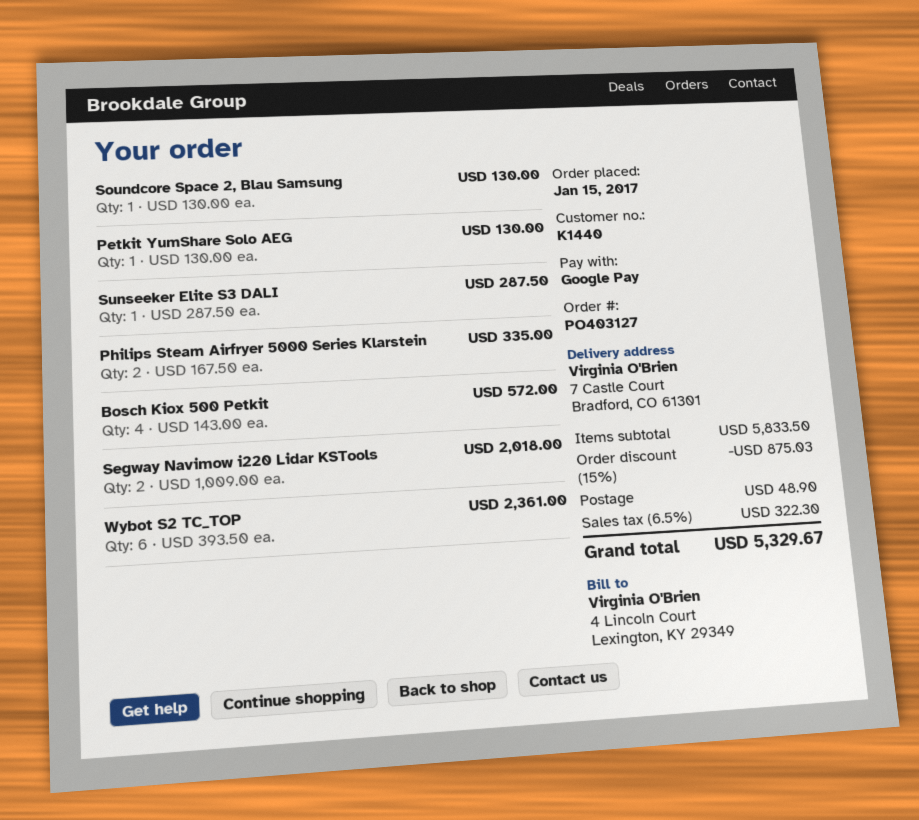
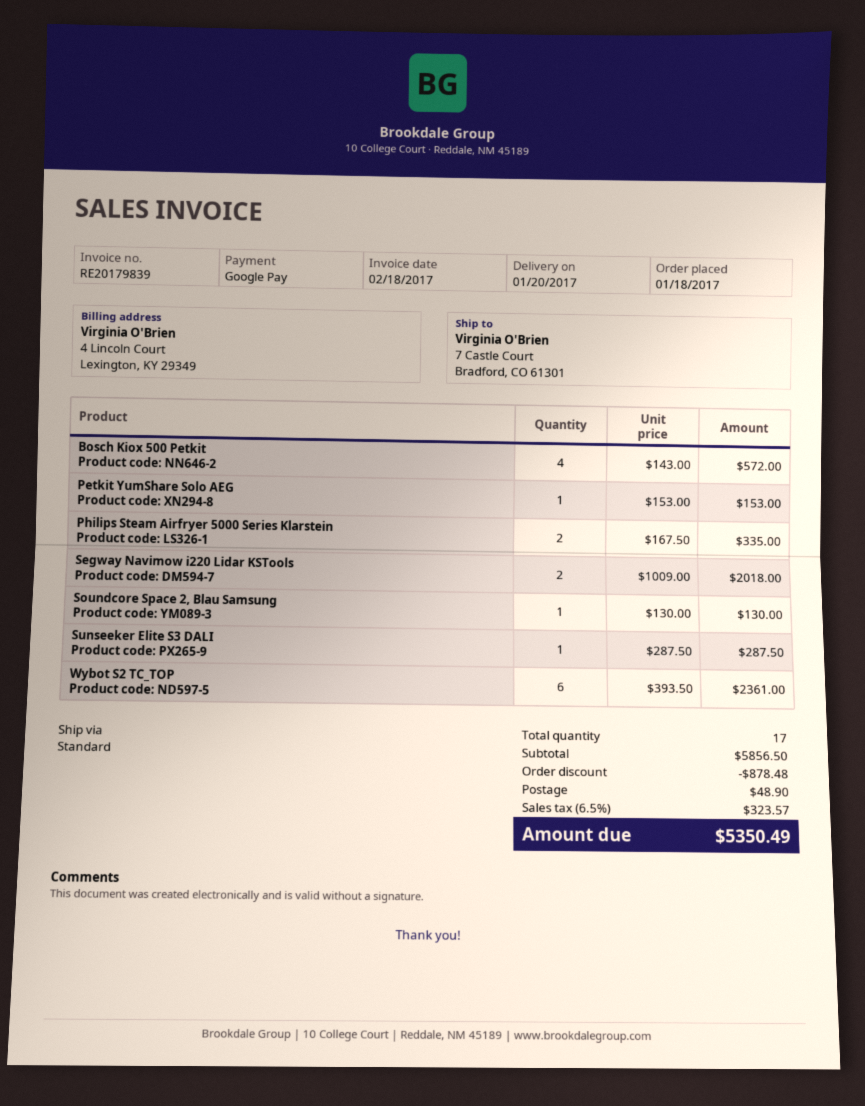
order date: 2017-01-15 -> 2017-01-18
Petkit YumShare Solo AEG: 1 x 130.00 = 130.00 -> 1 x 153.00 = 153.00
subtotal: 5833.50 -> 5856.50
discount: 875.03 -> 878.48
tax: 6.5% = 322.30 -> 6.5% = 323.57
total: 5329.67 -> 5350.49

